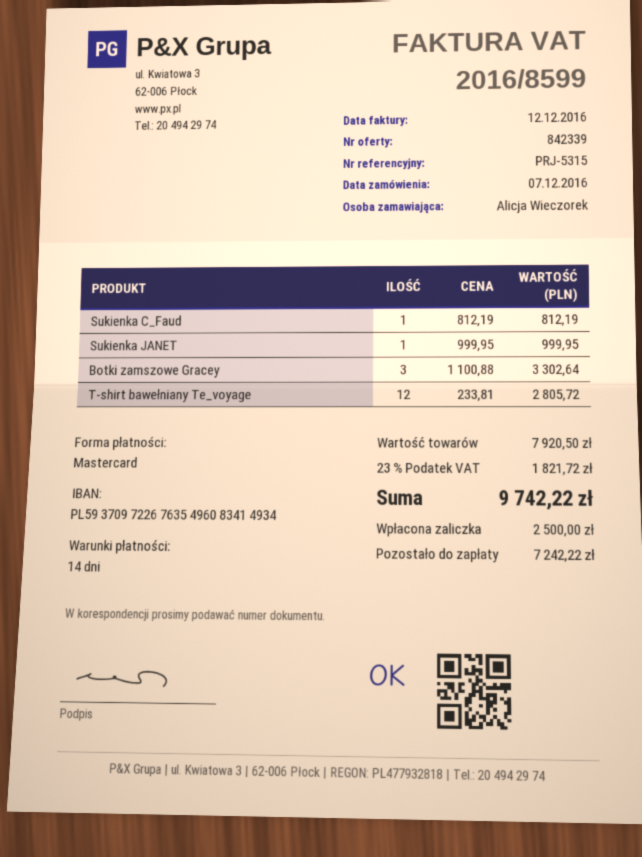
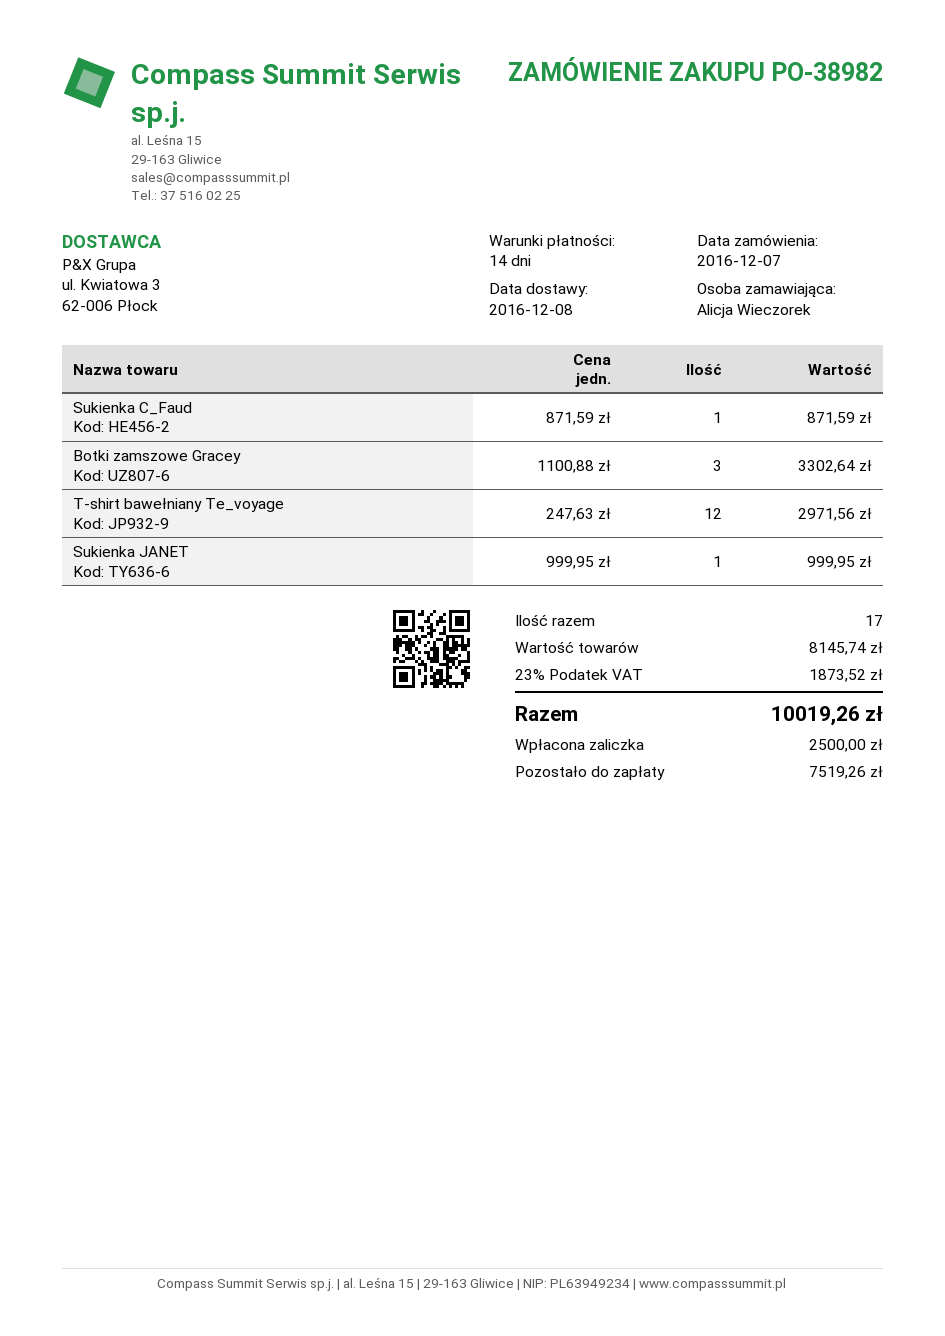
Sukienka C_Faud: 1 x 812.19 = 812.19 -> 1 x 871.59 = 871.59
T-shirt bawełniany Te_voyage: 12 x 233.81 = 2805.72 -> 12 x 247.63 = 2971.56
subtotal: 7920.50 -> 8145.74
tax: 23% = 1821.72 -> 23% = 1873.52
total: 9742.22 -> 10019.26
balance: 7242.22 -> 7519.26

